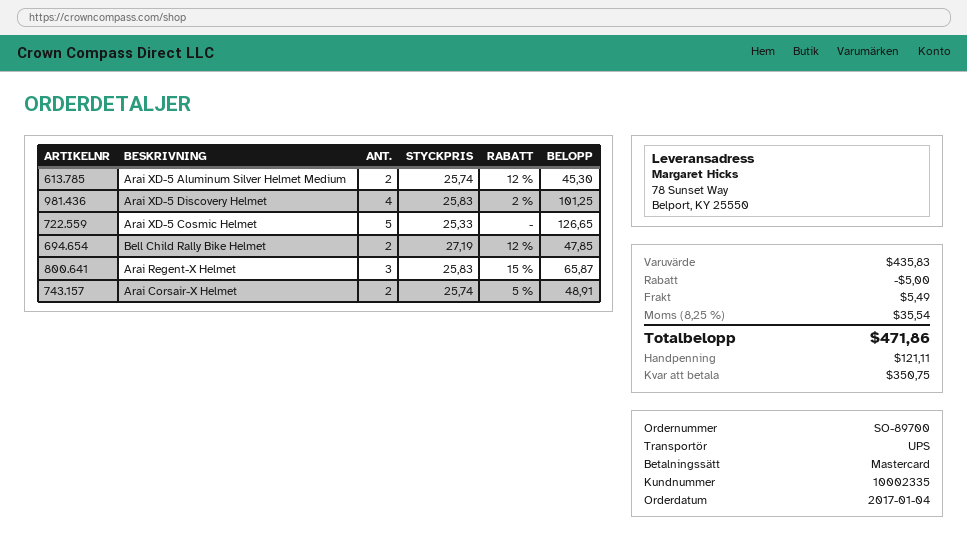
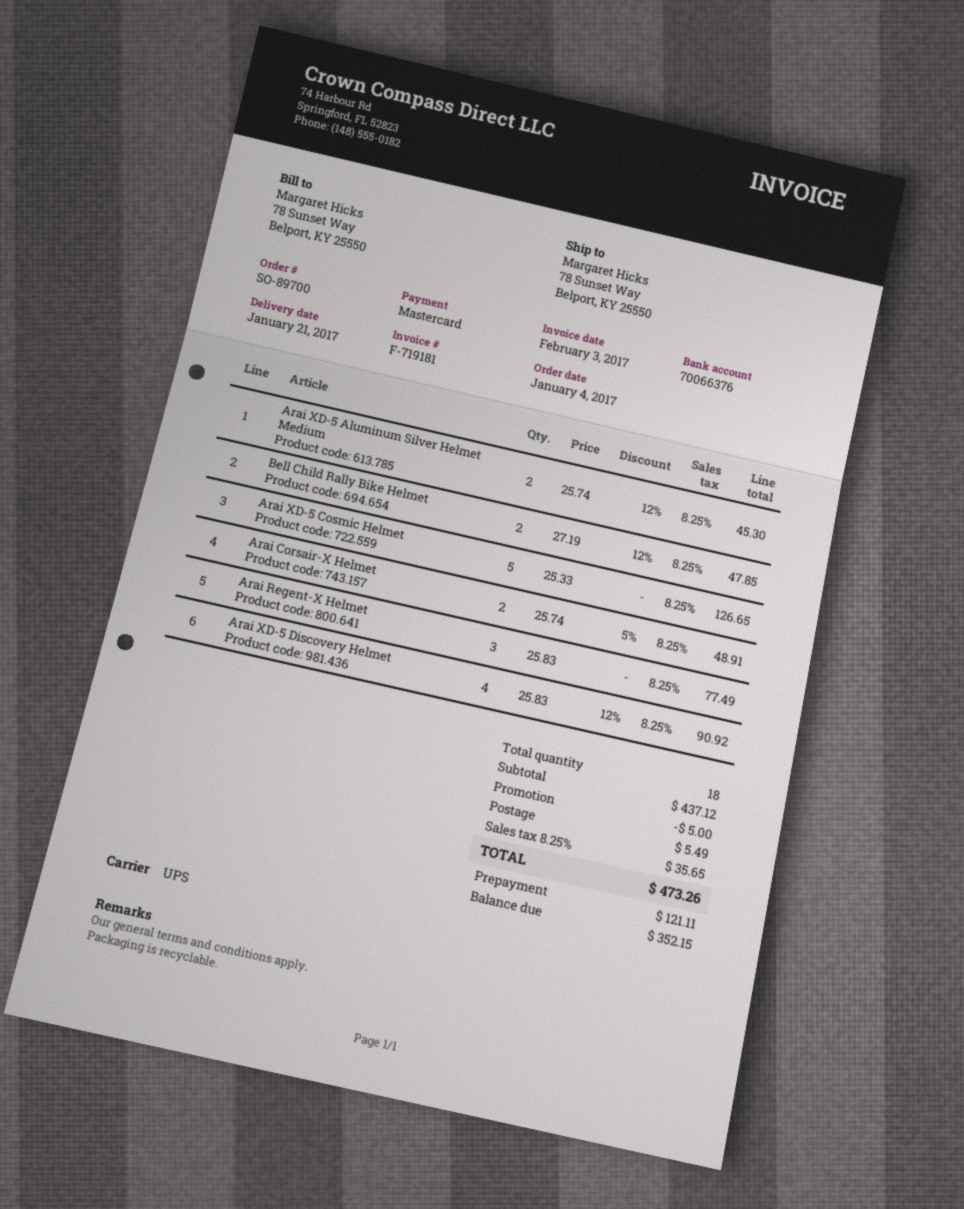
Arai XD-5 Discovery Helmet: 4 x 25.83 - 2% = 101.25 -> 4 x 25.83 - 12% = 90.92
Arai Regent-X Helmet: 3 x 25.83 - 15% = 65.87 -> 3 x 25.83 = 77.49
subtotal: 435.83 -> 437.12
tax: 8.25% = 35.54 -> 8.25% = 35.65
total: 471.86 -> 473.26
balance: 350.75 -> 352.15

